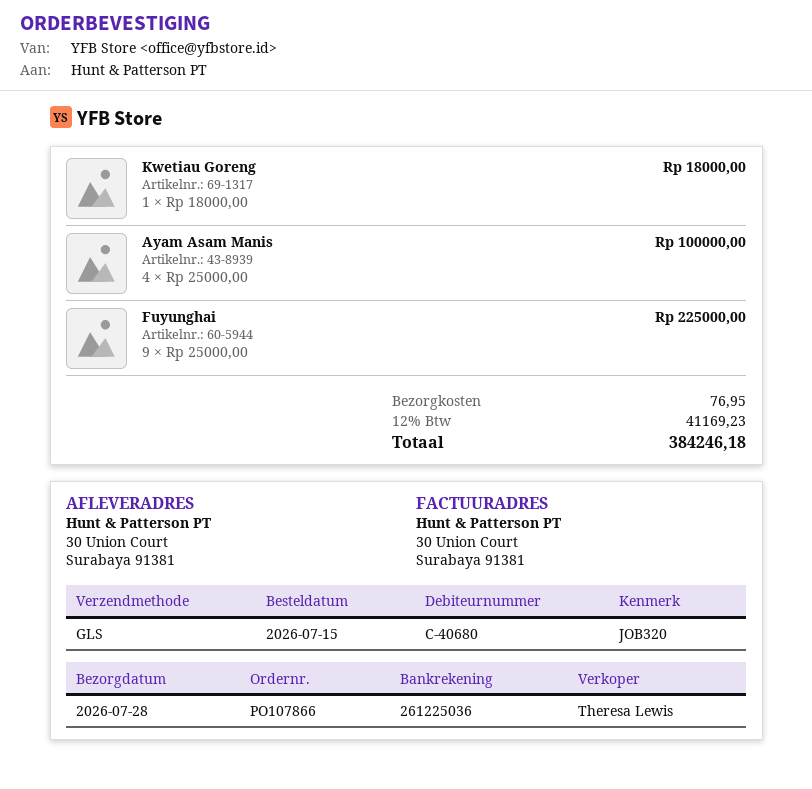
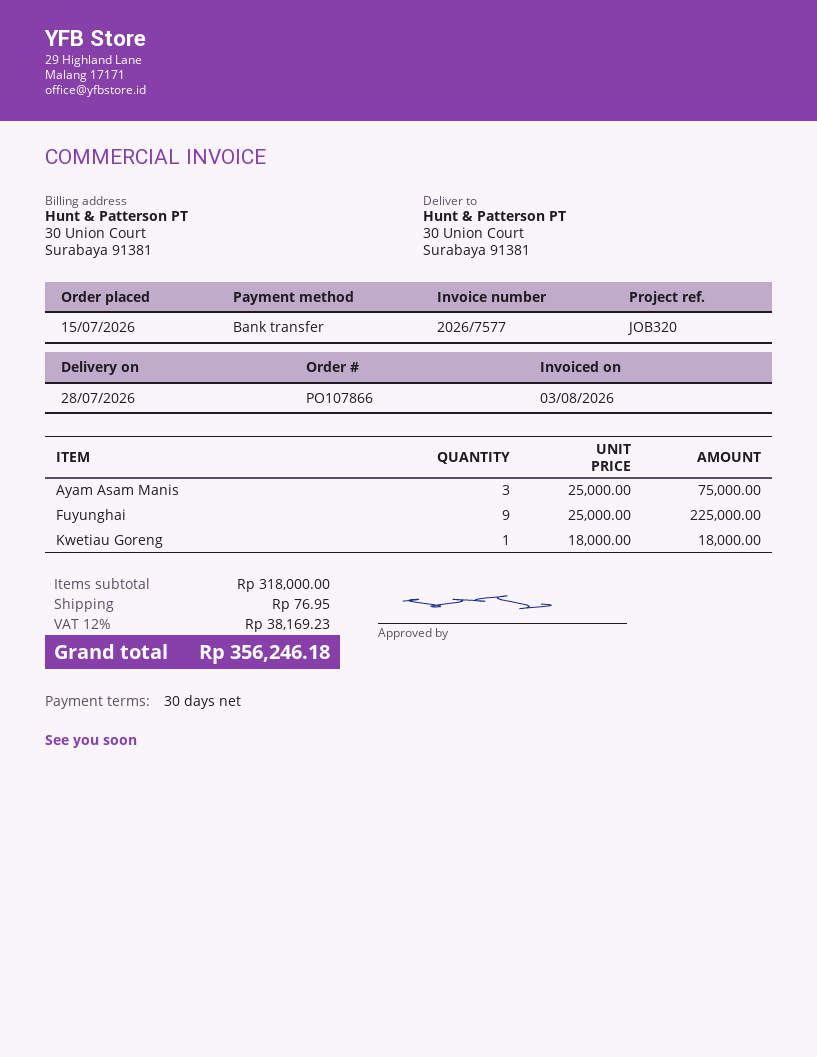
Ayam Asam Manis: 4 x 25000.00 = 100000.00 -> 3 x 25000.00 = 75000.00
tax: 12% = 41169.23 -> 12% = 38169.23
total: 384246.18 -> 356246.18

